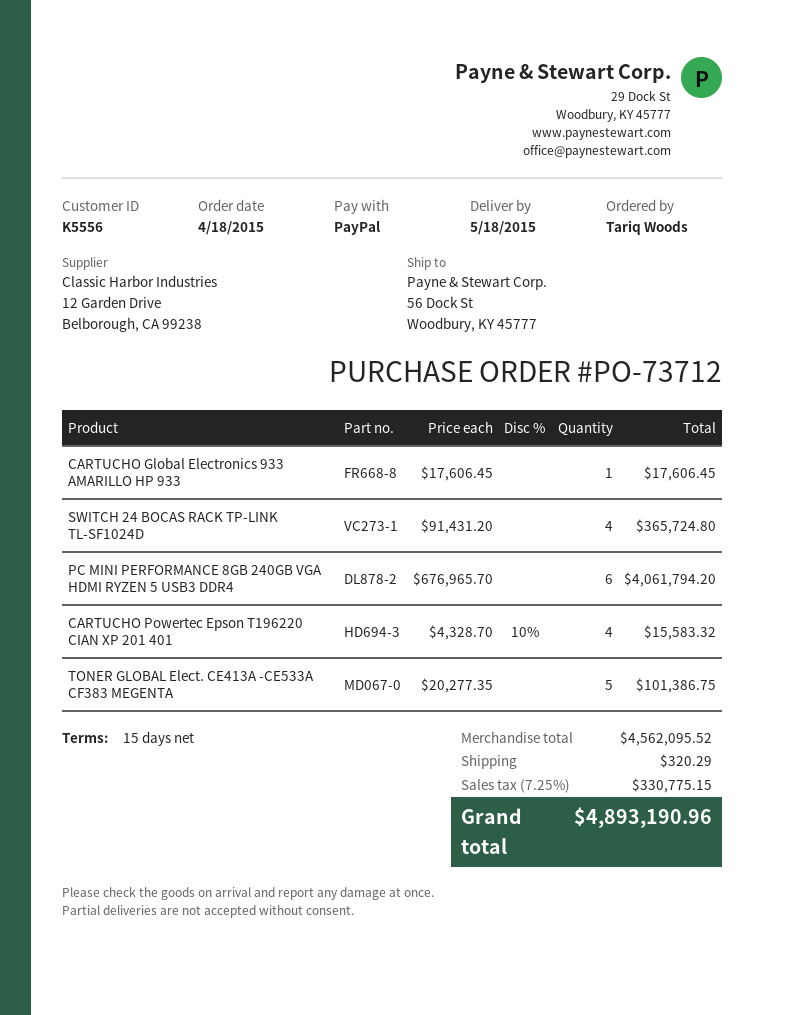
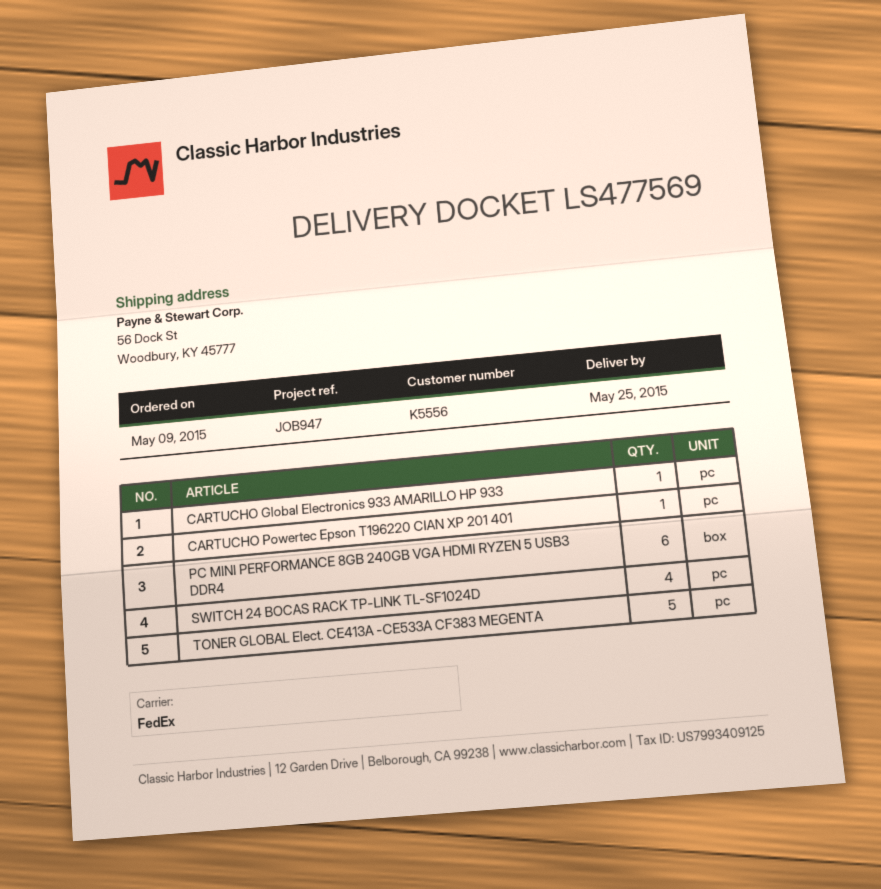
order date: 2015-04-18 -> 2015-05-09
delivery date: 2015-05-18 -> 2015-05-25
CARTUCHO Powertec Epson T196220 CIAN XP 201 401: 4 -> 1

